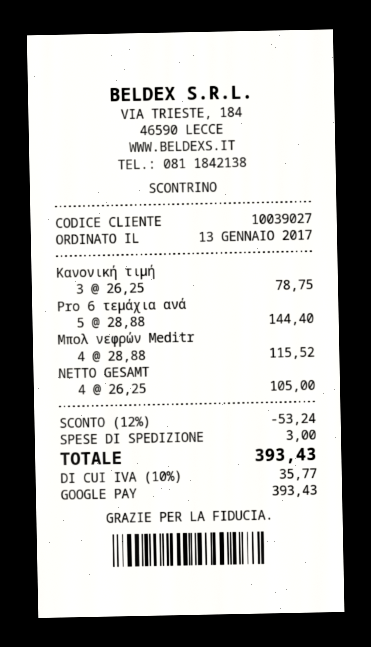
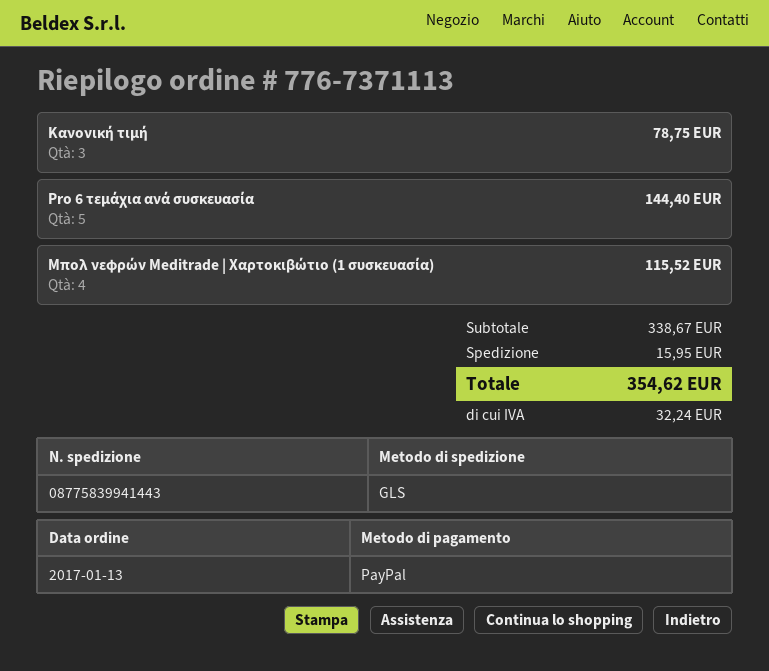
payment method: Google Pay -> PayPal
NETTO GESAMT: 4 for 105.00 -> none
discount: 12% = 53.24 -> none
shipping: 3.00 -> 15.95
tax: 35.77 -> 32.24
total: 393.43 -> 354.62

